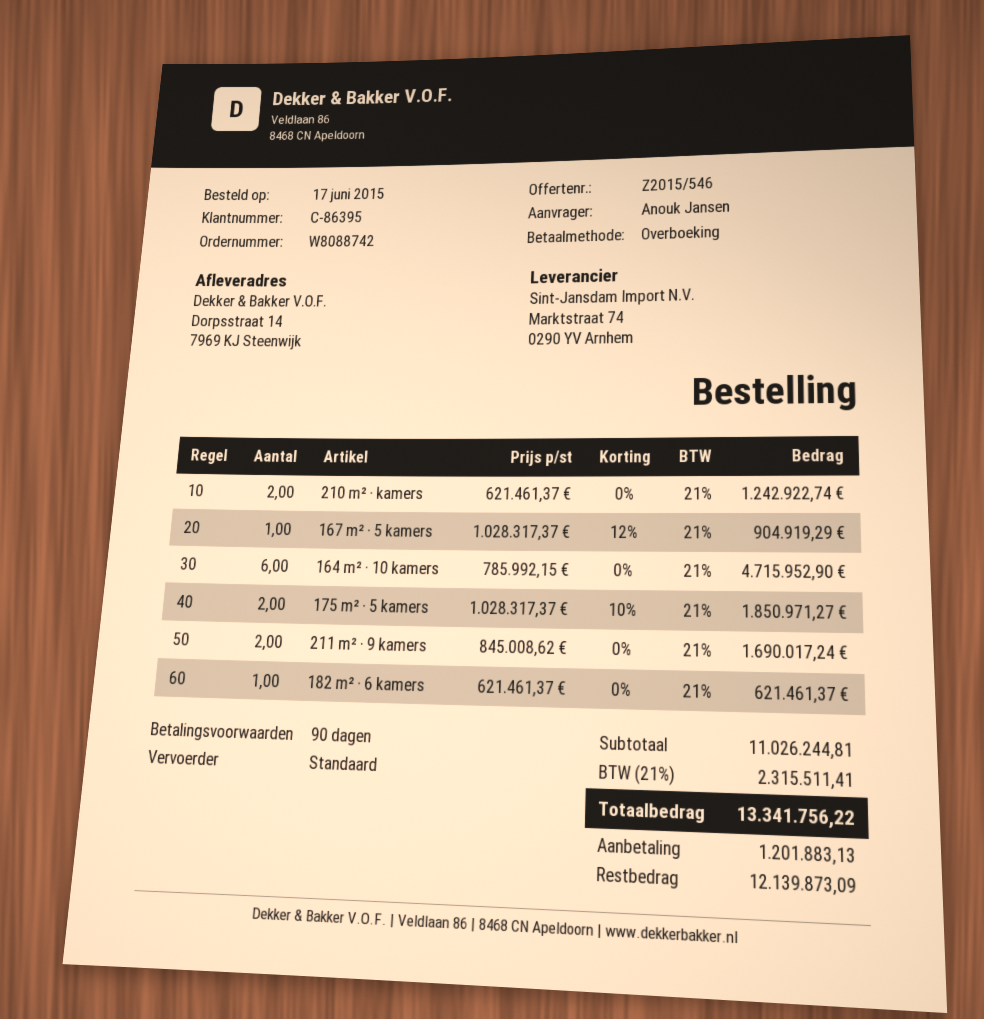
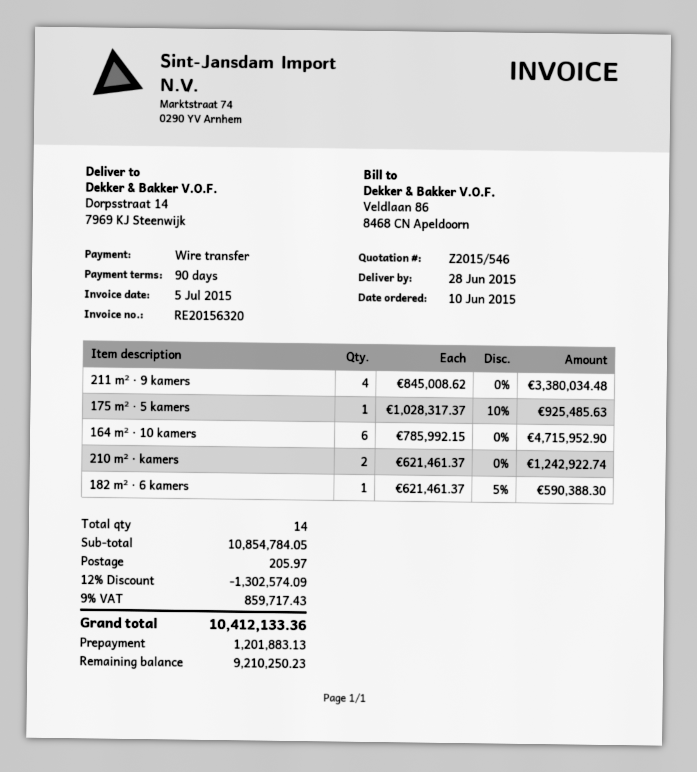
order date: 2015-06-17 -> 2015-06-10
167 m² · 5 kamers: 1 x 1028317.37 - 12% = 904919.29 -> none
175 m² · 5 kamers: 2 x 1028317.37 - 10% = 1850971.27 -> 1 x 1028317.37 - 10% = 925485.63
211 m² · 9 kamers: 2 x 845008.62 = 1690017.24 -> 4 x 845008.62 = 3380034.48
182 m² · 6 kamers: 1 x 621461.37 = 621461.37 -> 1 x 621461.37 - 5% = 590388.30
subtotal: 11026244.81 -> 10854784.05
discount: none -> 12% = 1302574.09
shipping: none -> 205.97
tax: 21% = 2315511.41 -> 9% = 859717.43
total: 13341756.22 -> 10412133.36
balance: 12139873.09 -> 9210250.23

